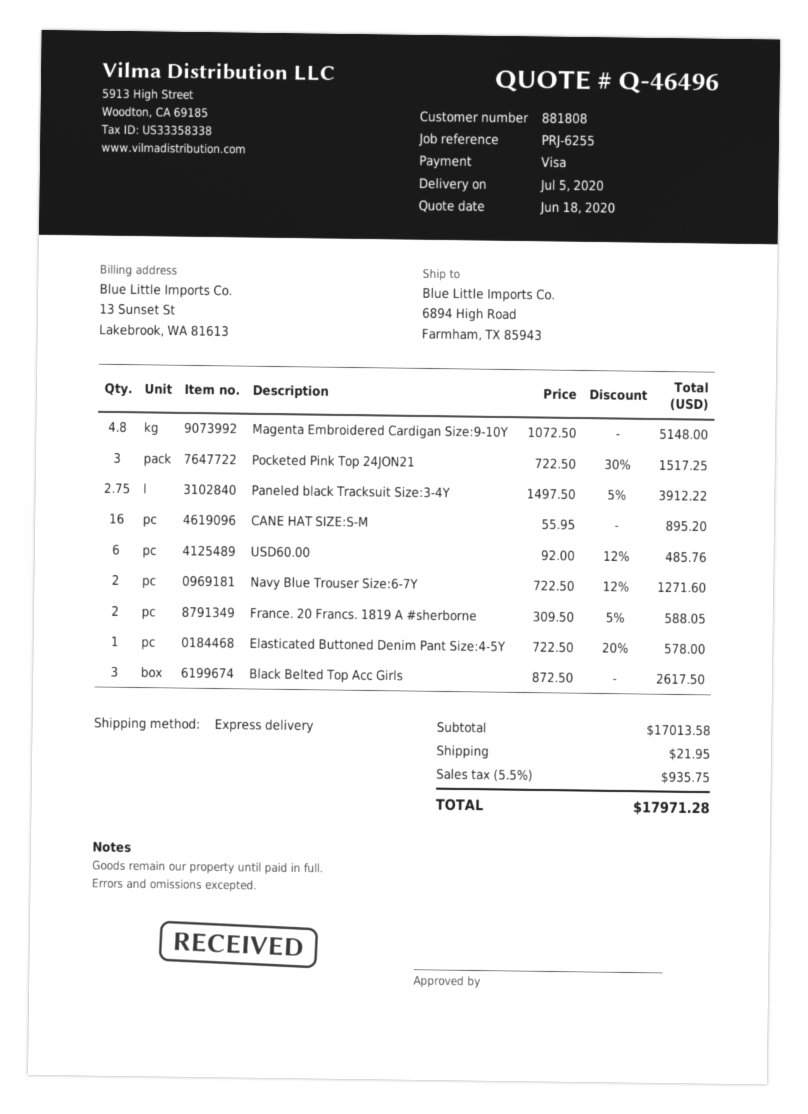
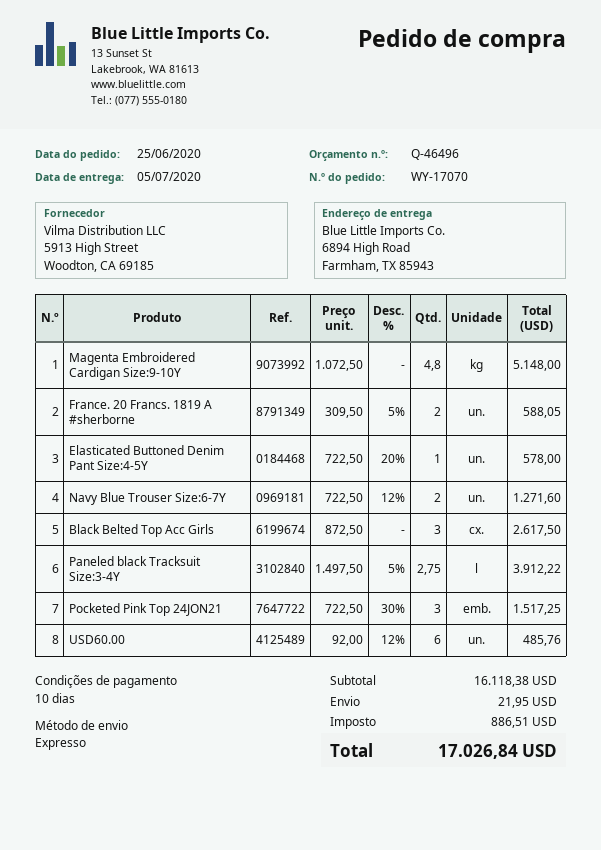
CANE HAT SIZE:S-M: 16 x 55.95 = 895.20 -> none
subtotal: 17013.58 -> 16118.38
tax: 935.75 -> 886.51
total: 17971.28 -> 17026.84

